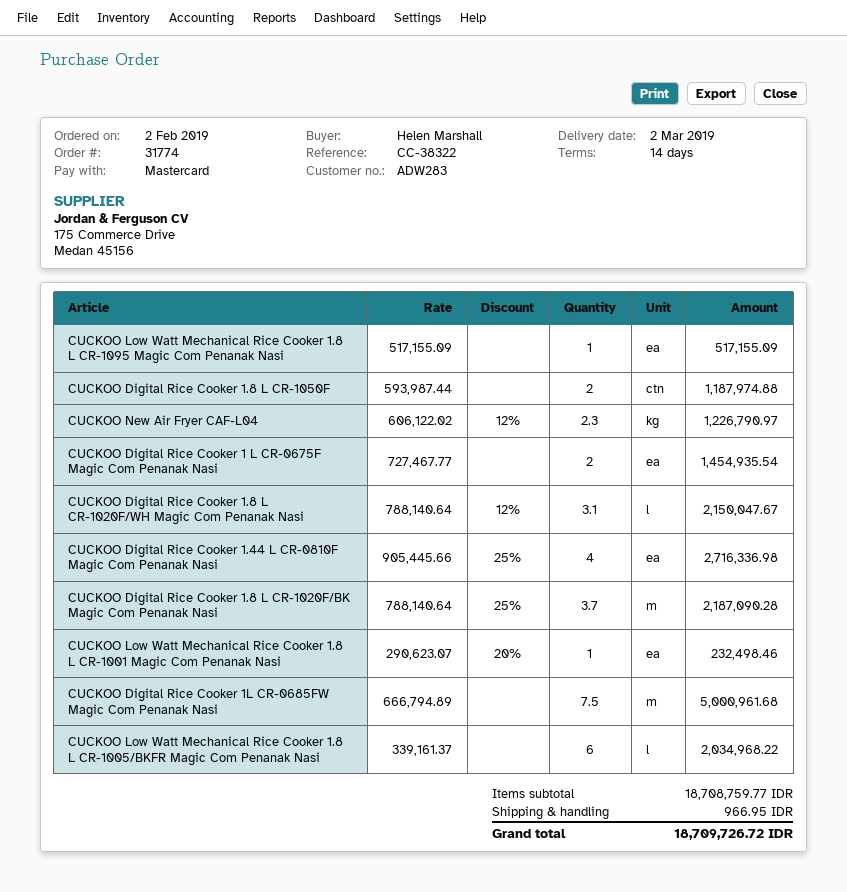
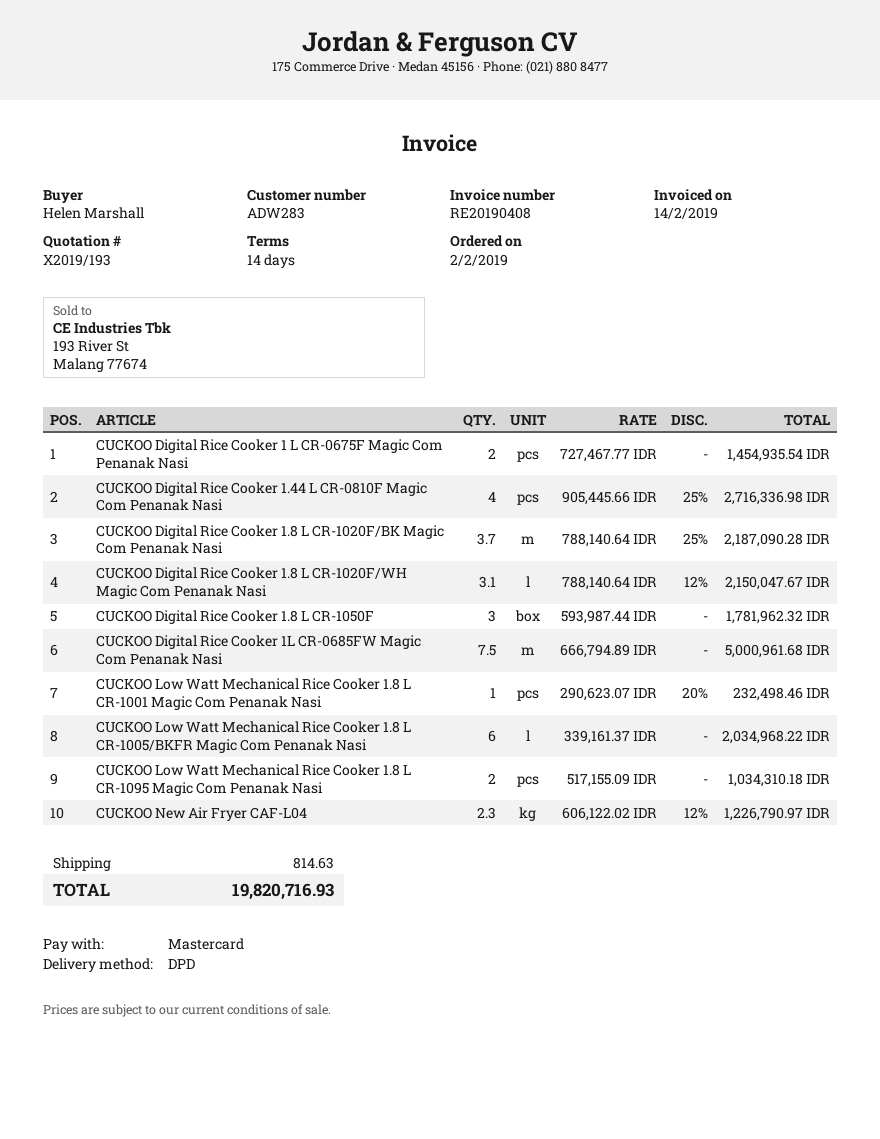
CUCKOO Low Watt Mechanical Rice Cooker 1.8 L CR-1095 Magic Com Penanak Nasi: 1 x 517155.09 = 517155.09 -> 2 x 517155.09 = 1034310.18
CUCKOO Digital Rice Cooker 1.8 L CR-1050F: 2 x 593987.44 = 1187974.88 -> 3 x 593987.44 = 1781962.32
shipping: 966.95 -> 814.63
total: 18709726.72 -> 19820716.93

